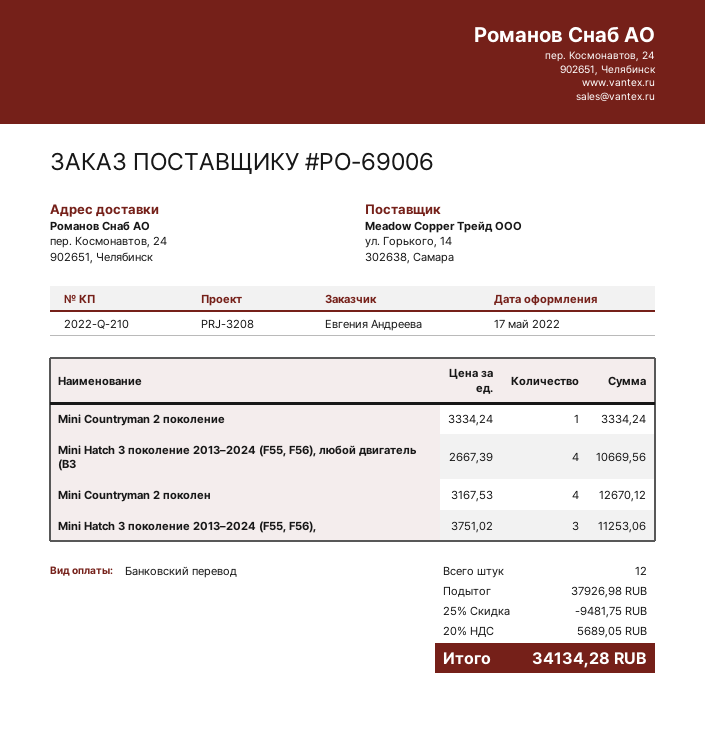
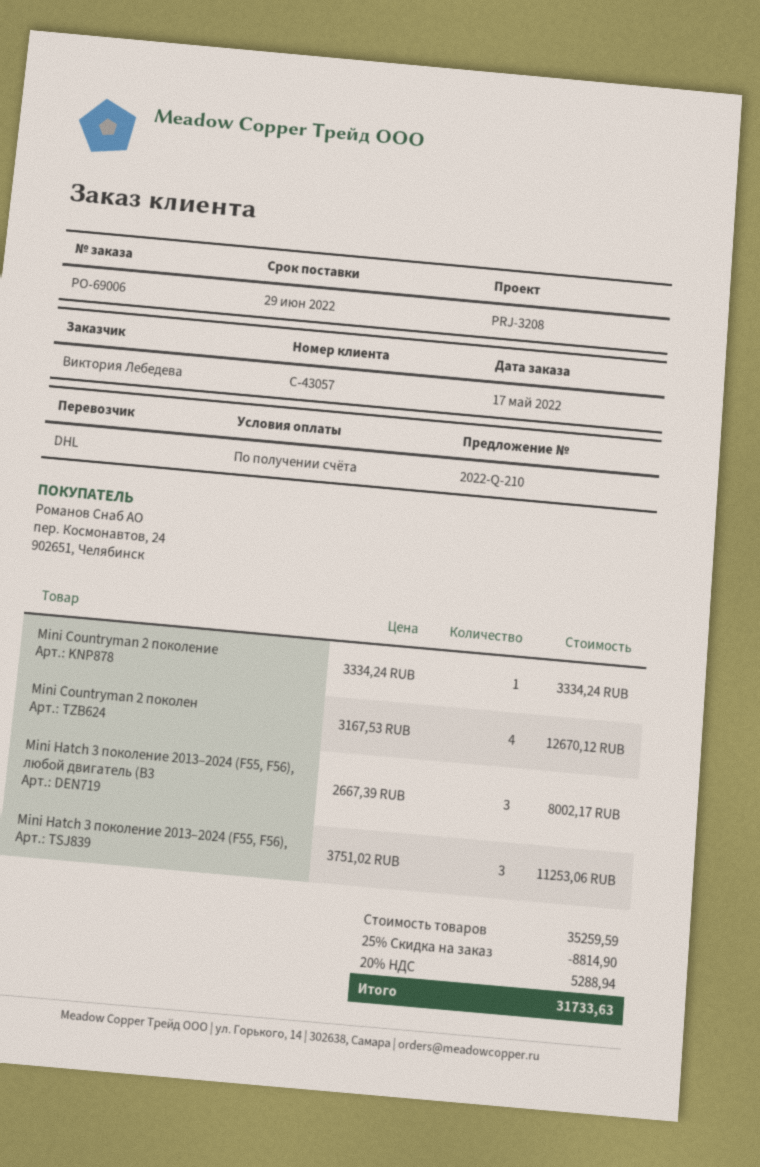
ordered by: Евгения Андреева -> Виктория Лебедева
Mini Hatch 3 поколение 2013–2024 (F55, F56), любой двигатель (B3: 4 x 2667.39 = 10669.56 -> 3 x 2667.39 = 8002.17
subtotal: 37926.98 -> 35259.59
discount: 25% = 9481.75 -> 25% = 8814.90
tax: 20% = 5689.05 -> 20% = 5288.94
total: 34134.28 -> 31733.63

